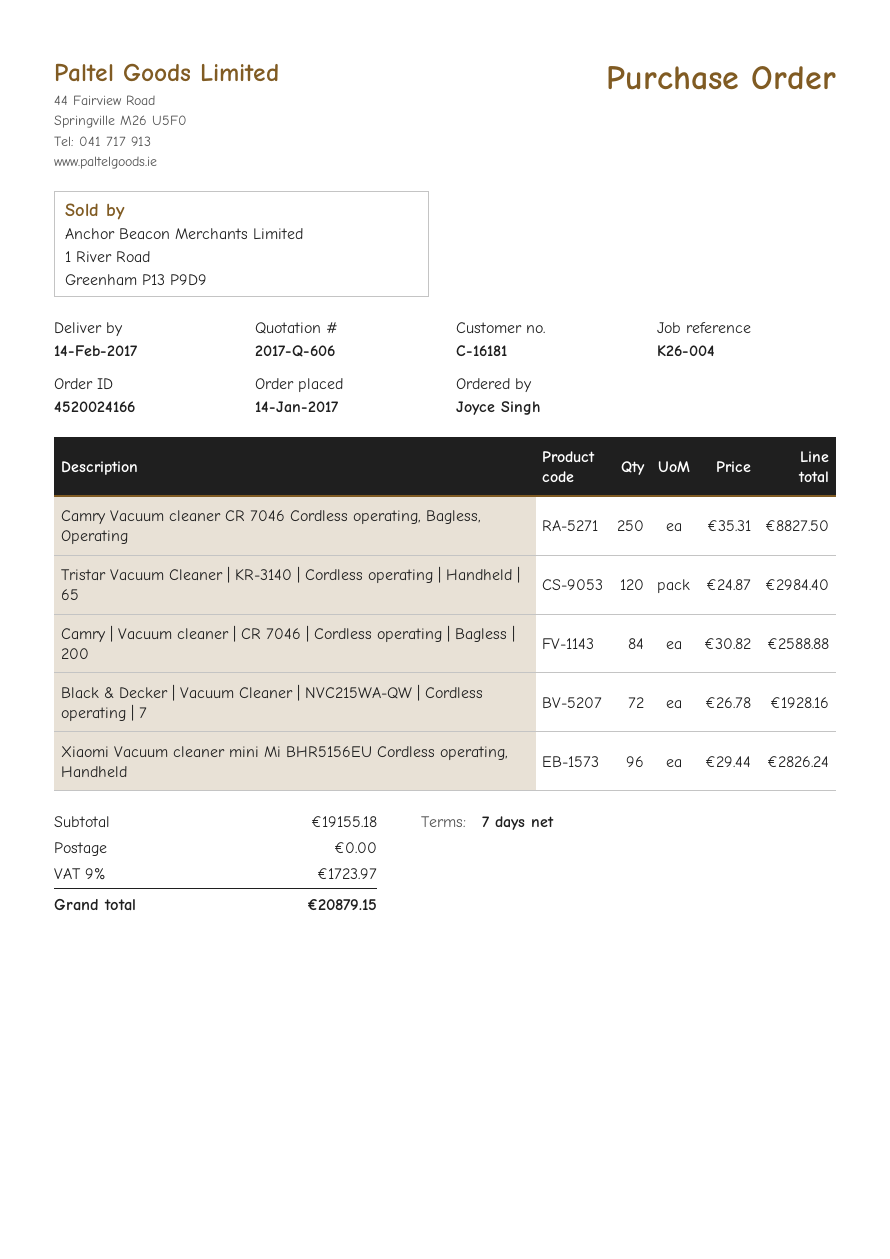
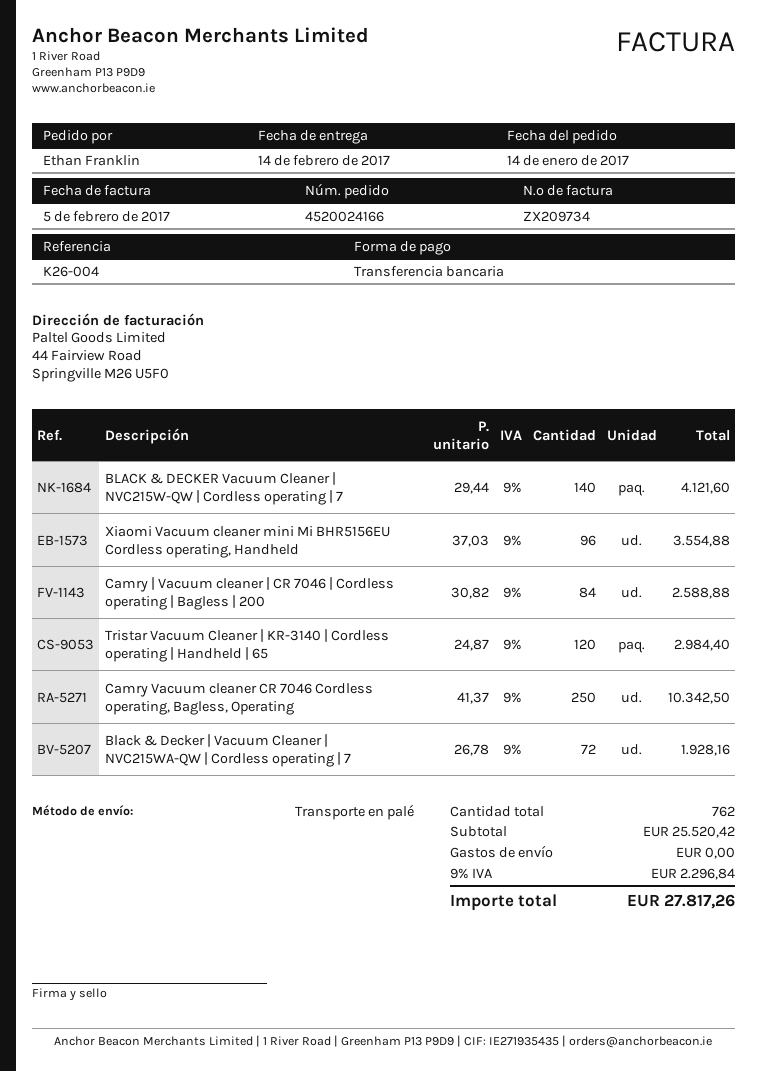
ordered by: Joyce Singh -> Ethan Franklin
Camry Vacuum cleaner CR 7046 Cordless operating, Bagless, Operating: 250 x 35.31 = 8827.50 -> 250 x 41.37 = 10342.50
Xiaomi Vacuum cleaner mini Mi BHR5156EU Cordless operating, Handheld: 96 x 29.44 = 2826.24 -> 96 x 37.03 = 3554.88
BLACK & DECKER Vacuum Cleaner | NVC215W-QW | Cordless operating | 7: none -> 140 x 29.44 = 4121.60
subtotal: 19155.18 -> 25520.42
tax: 9% = 1723.97 -> 9% = 2296.84
total: 20879.15 -> 27817.26

